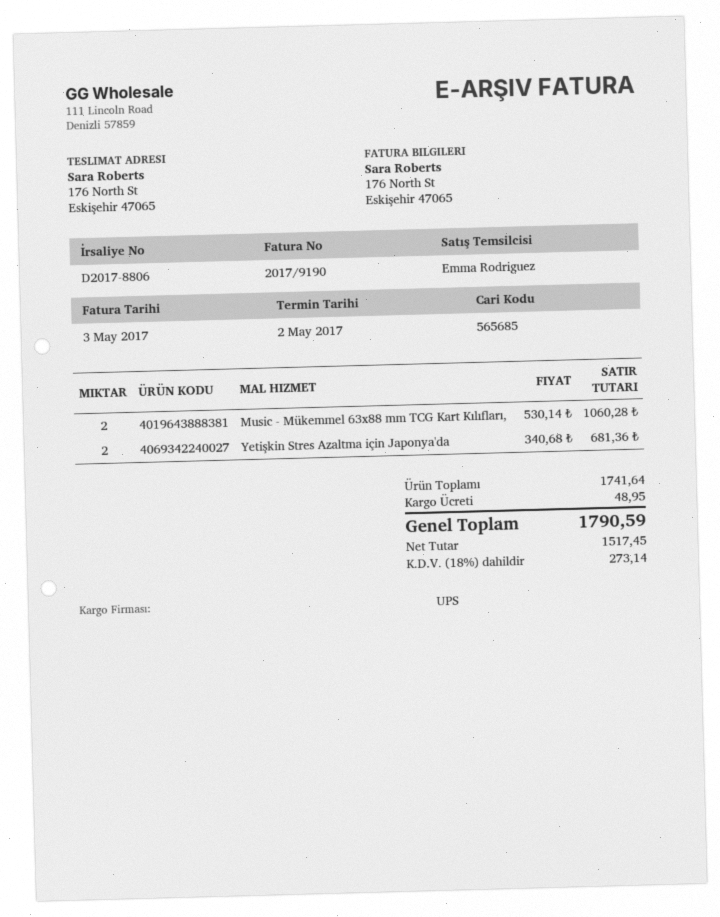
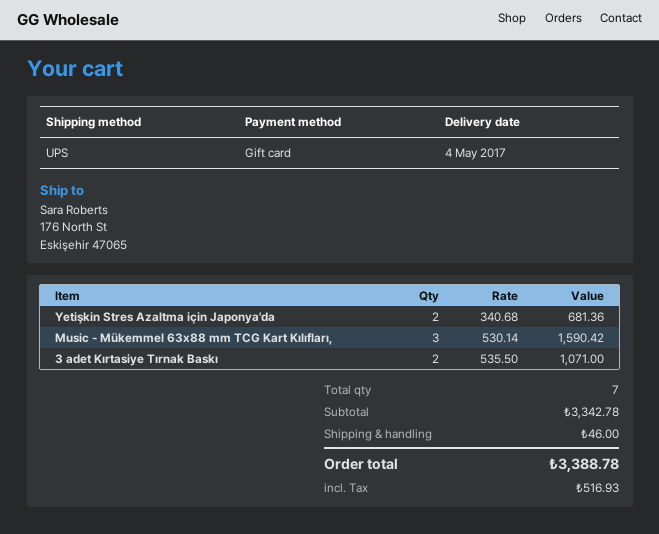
delivery date: 2017-05-02 -> 2017-05-04
Music - Mükemmel 63x88 mm TCG Kart Kılıfları,: 2 x 530.14 = 1060.28 -> 3 x 530.14 = 1590.42
3 adet Kırtasiye Tırnak Baskı: none -> 2 x 535.50 = 1071.00
subtotal: 1741.64 -> 3342.78
shipping: 48.95 -> 46.00
tax: 273.14 -> 516.93
total: 1790.59 -> 3388.78

